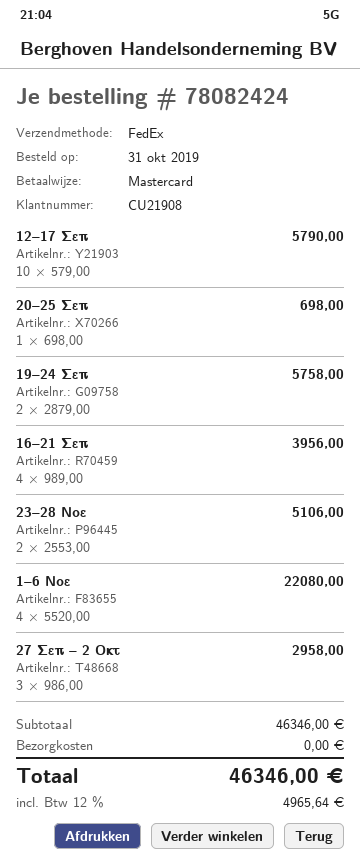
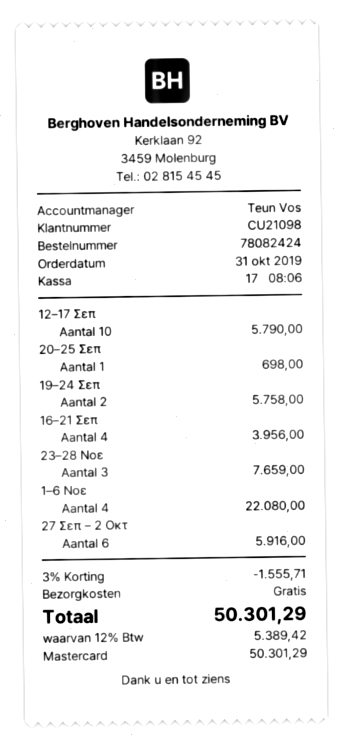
customer number: CU21908 -> CU21098
23–28 Νοε: 2 for 5106.00 -> 3 for 7659.00
27 Σεπ – 2 Οκτ: 3 for 2958.00 -> 6 for 5916.00
discount: none -> 3% = 1555.71
tax: 12% = 4965.64 -> 12% = 5389.42
total: 46346.00 -> 50301.29

